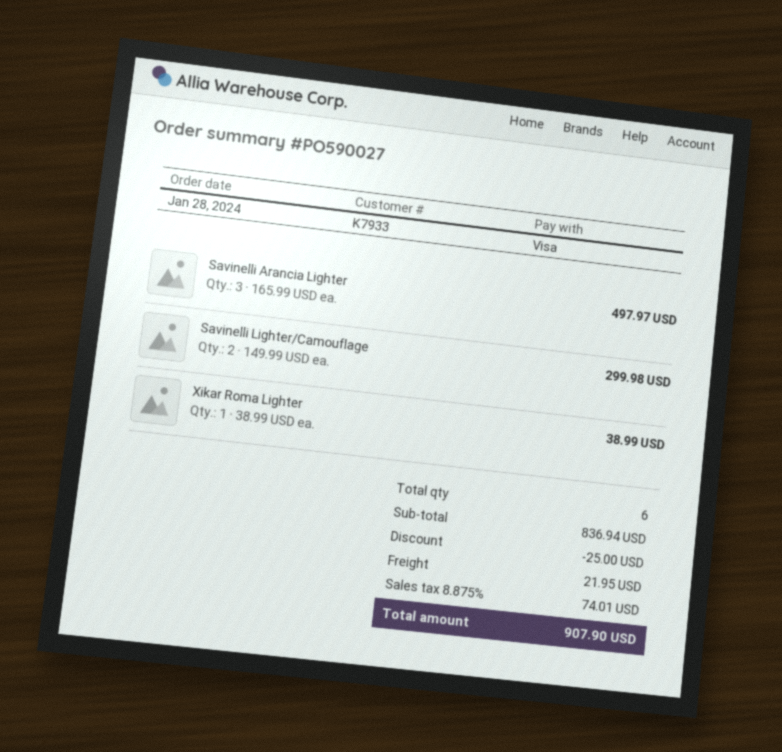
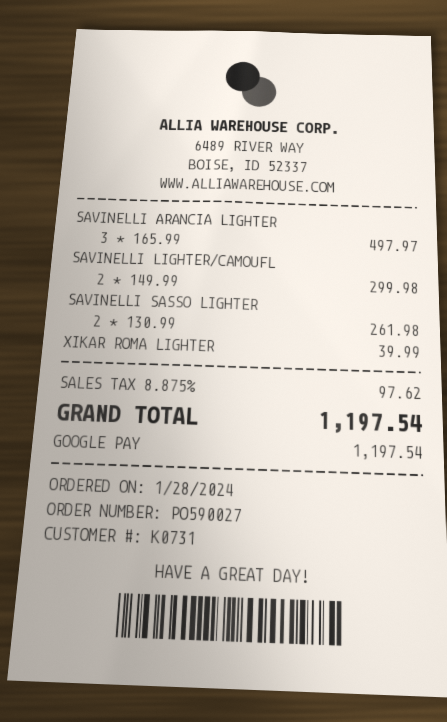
customer number: K7933 -> K0731
payment method: Visa -> Google Pay
Xikar Roma Lighter: 1 x 38.99 = 38.99 -> 1 x 39.99 = 39.99
SAVINELLI SASSO LIGHTER: none -> 2 x 130.99 = 261.98
discount: 25.00 -> none
shipping: 21.95 -> none
tax: 8.875% = 74.01 -> 8.875% = 97.62
total: 907.90 -> 1197.54

